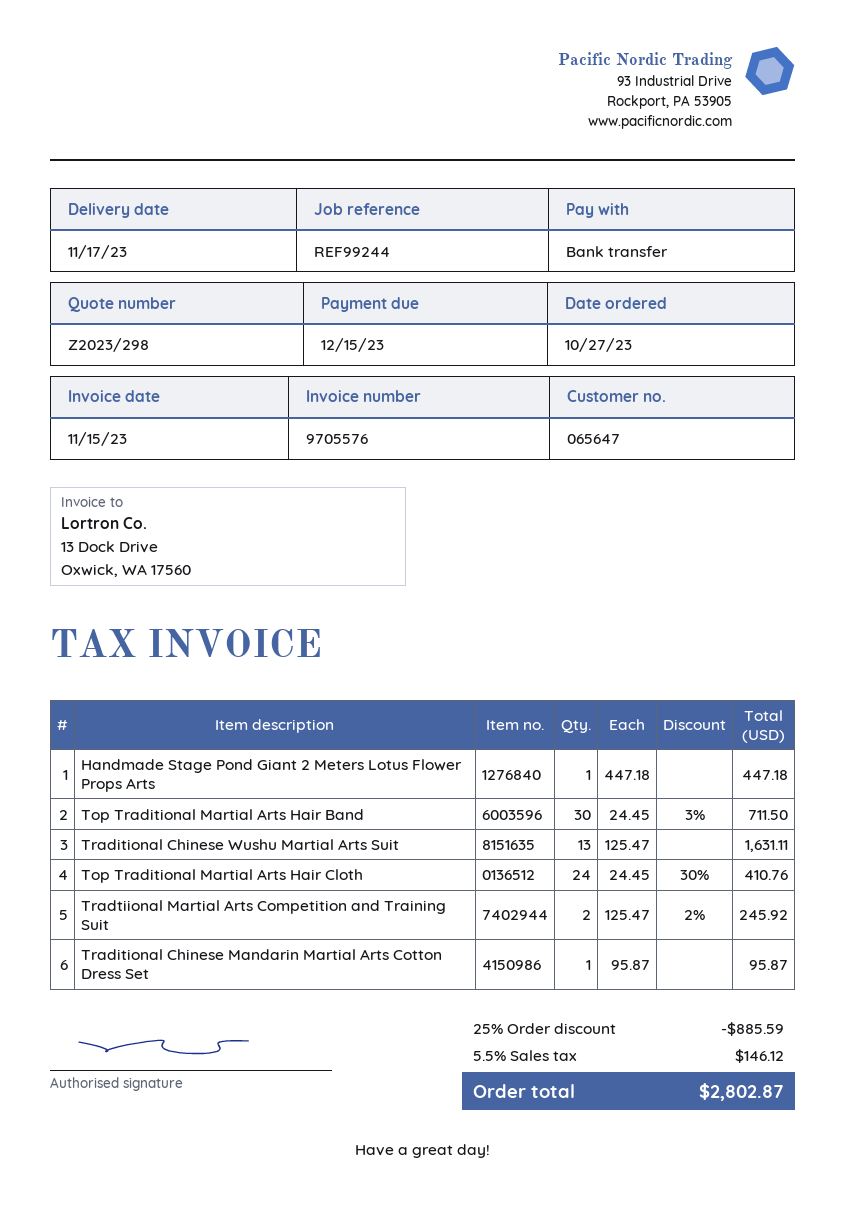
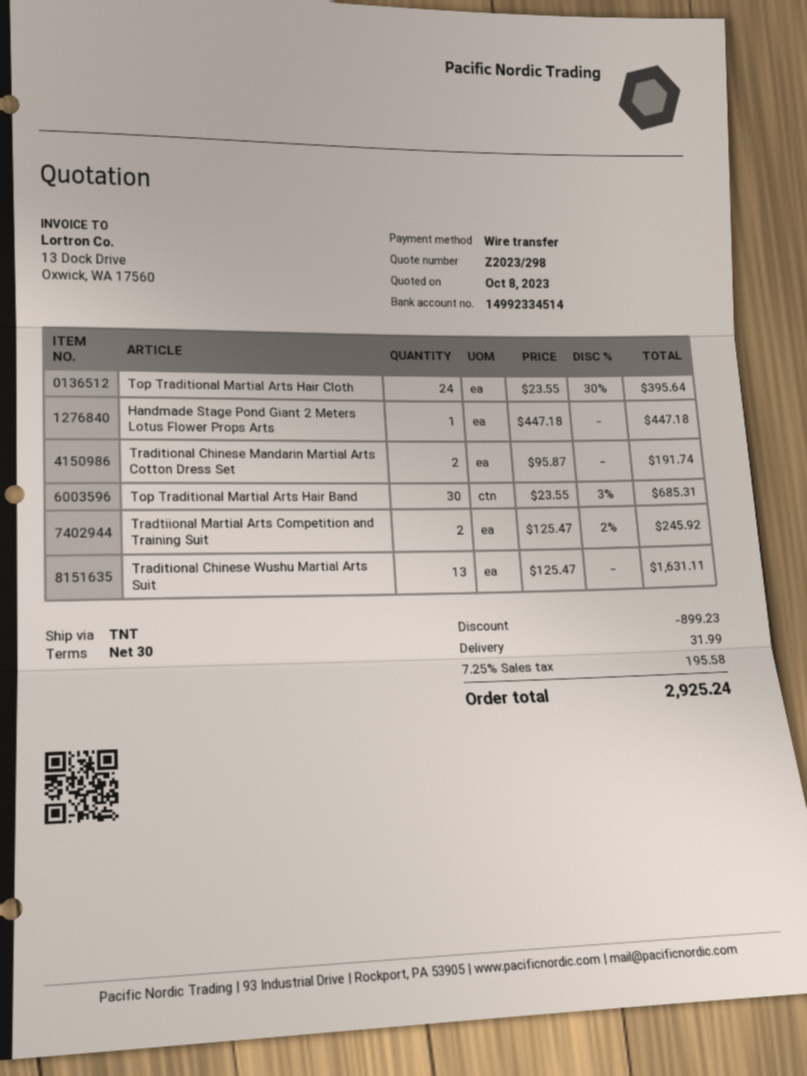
Top Traditional Martial Arts Hair Band: 30 x 24.45 - 3% = 711.50 -> 30 x 23.55 - 3% = 685.31
Top Traditional Martial Arts Hair Cloth: 24 x 24.45 - 30% = 410.76 -> 24 x 23.55 - 30% = 395.64
Traditional Chinese Mandarin Martial Arts Cotton Dress Set: 1 x 95.87 = 95.87 -> 2 x 95.87 = 191.74
discount: 885.59 -> 899.23
shipping: none -> 31.99
tax: 5.5% = 146.12 -> 7.25% = 195.58
total: 2802.87 -> 2925.24

